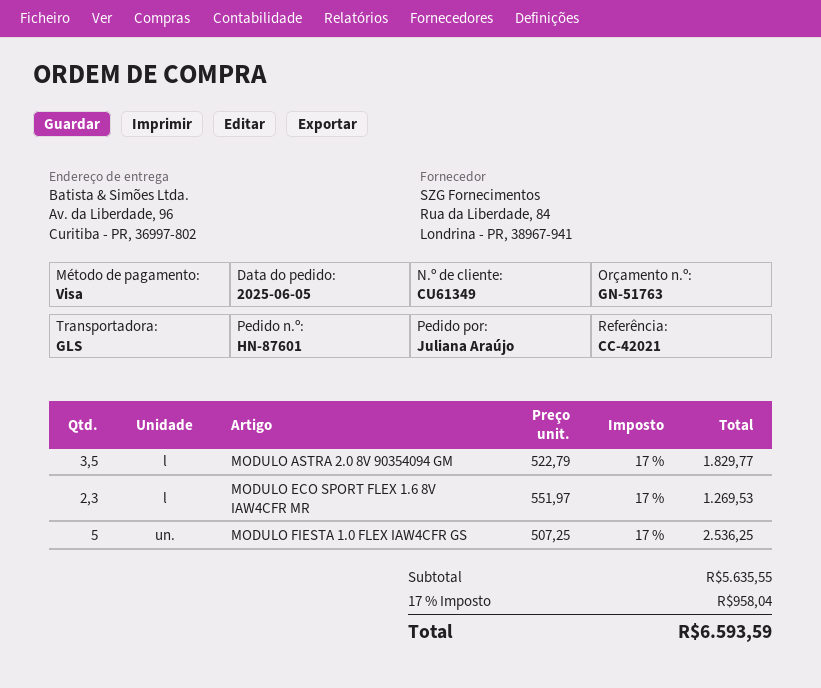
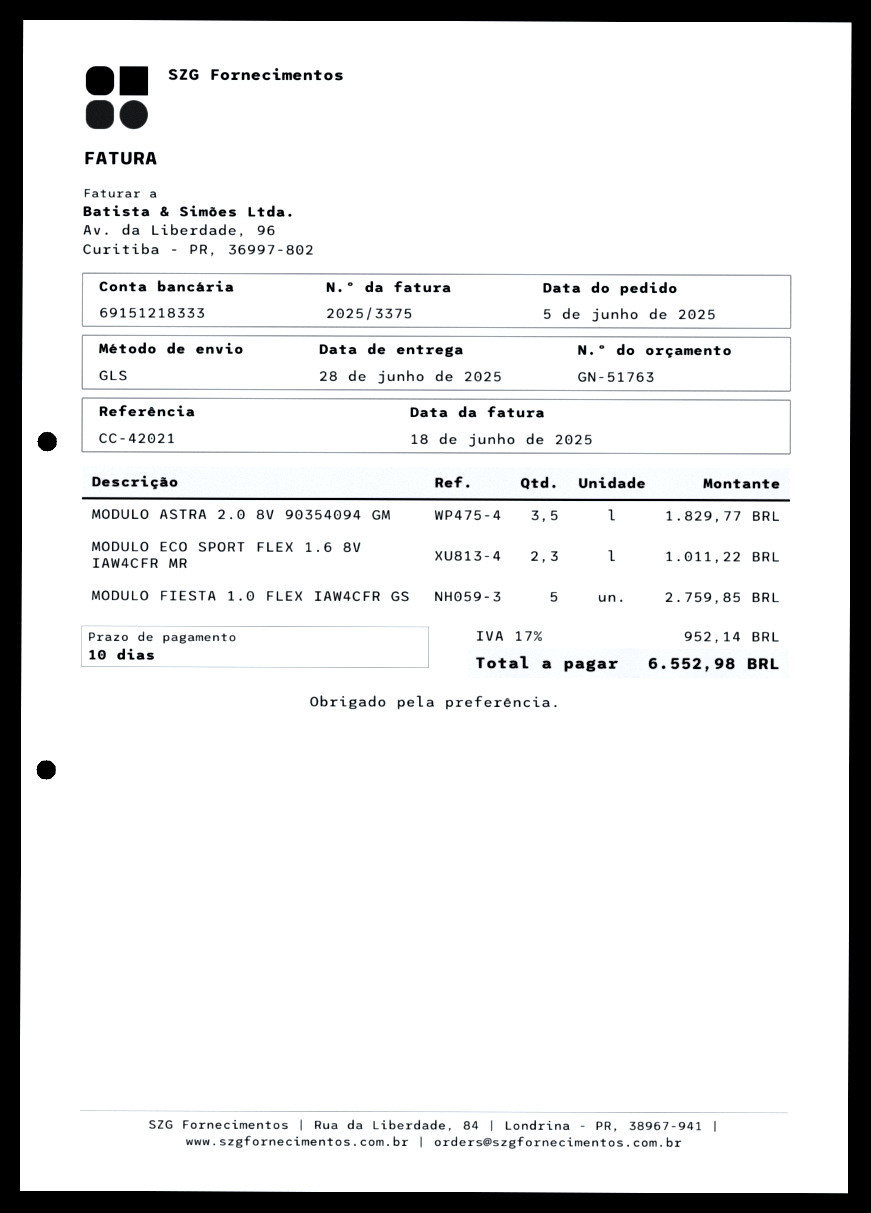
MODULO ECO SPORT FLEX 1.6 8V IAW4CFR MR: 2.3 for 1269.53 -> 2.3 for 1011.22
MODULO FIESTA 1.0 FLEX IAW4CFR GS: 5 for 2536.25 -> 5 for 2759.85
tax: 17% = 958.04 -> 17% = 952.14
total: 6593.59 -> 6552.98

